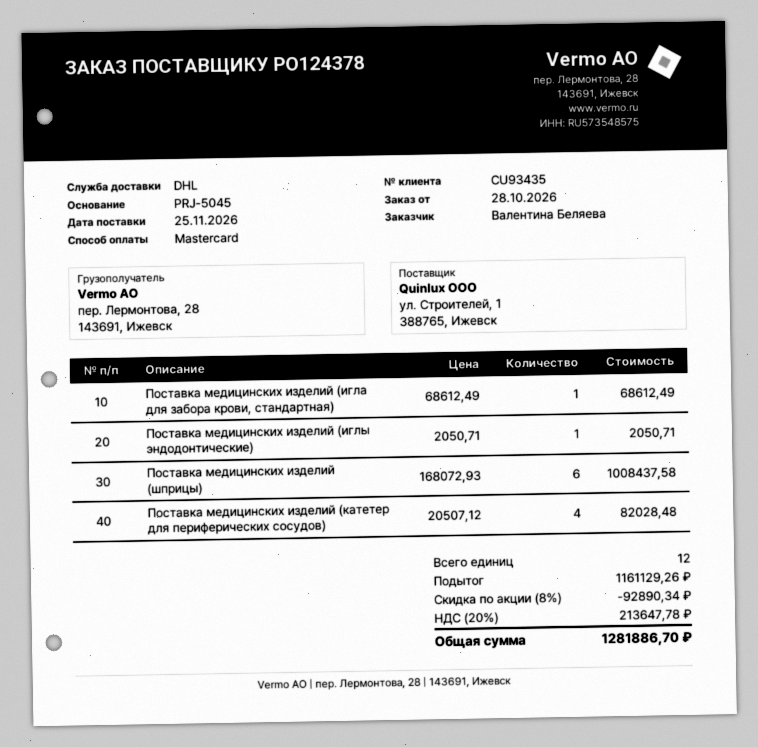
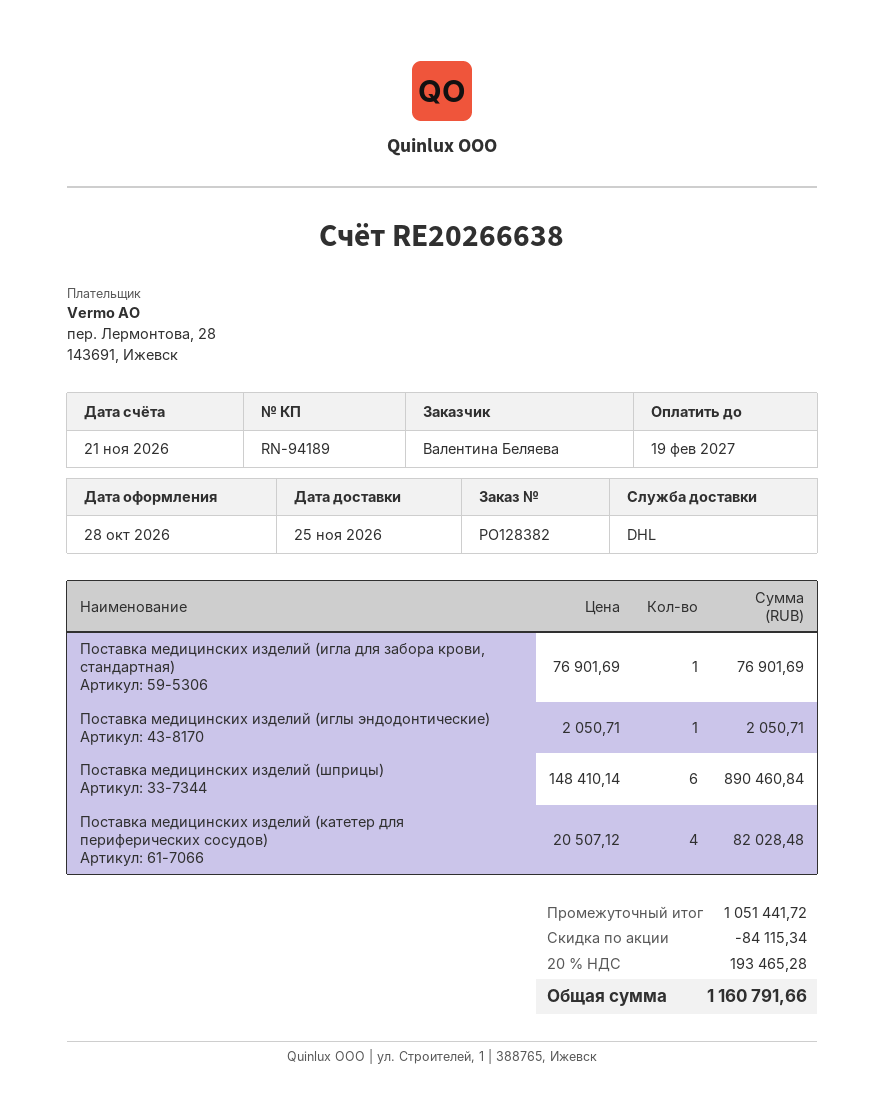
order number: PO124378 -> PO128382
Поставка медицинских изделий (игла для забора крови, стандартная): 1 x 68612.49 = 68612.49 -> 1 x 76901.69 = 76901.69
Поставка медицинских изделий (шприцы): 6 x 168072.93 = 1008437.58 -> 6 x 148410.14 = 890460.84
subtotal: 1161129.26 -> 1051441.72
discount: 92890.34 -> 84115.34
tax: 20% = 213647.78 -> 20% = 193465.28
total: 1281886.70 -> 1160791.66

